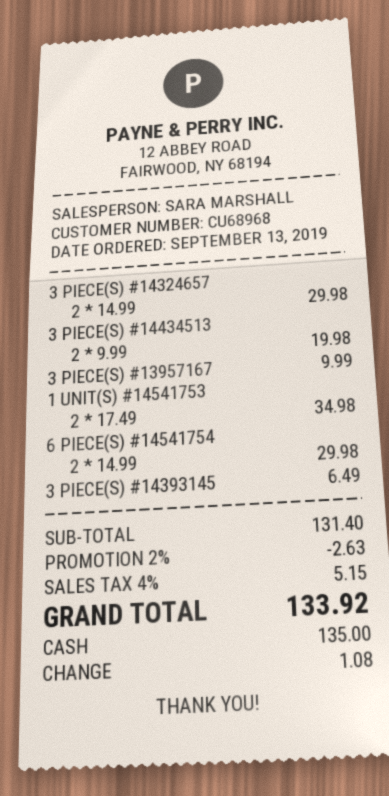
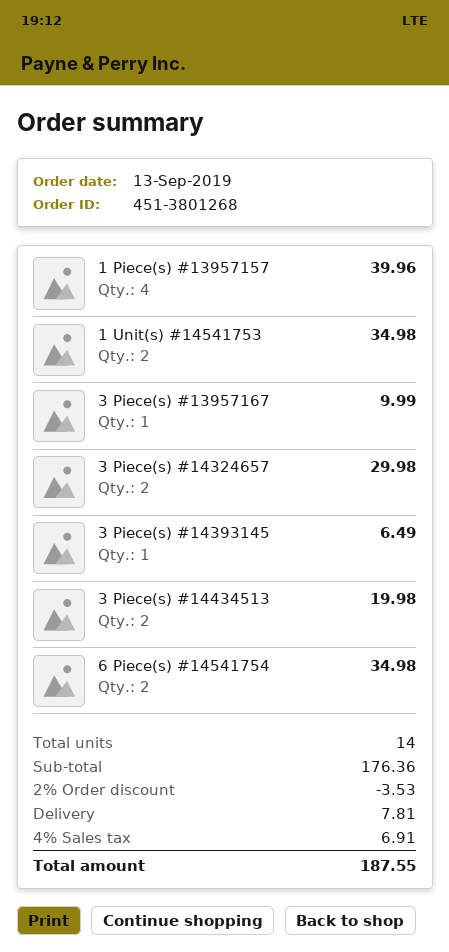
6 PIECE(S) #14541754: 2 for 29.98 -> 2 for 34.98
1 Piece(s) #13957157: none -> 4 for 39.96
subtotal: 131.40 -> 176.36
discount: 2% = 2.63 -> 2% = 3.53
shipping: none -> 7.81
tax: 4% = 5.15 -> 4% = 6.91
total: 133.92 -> 187.55

